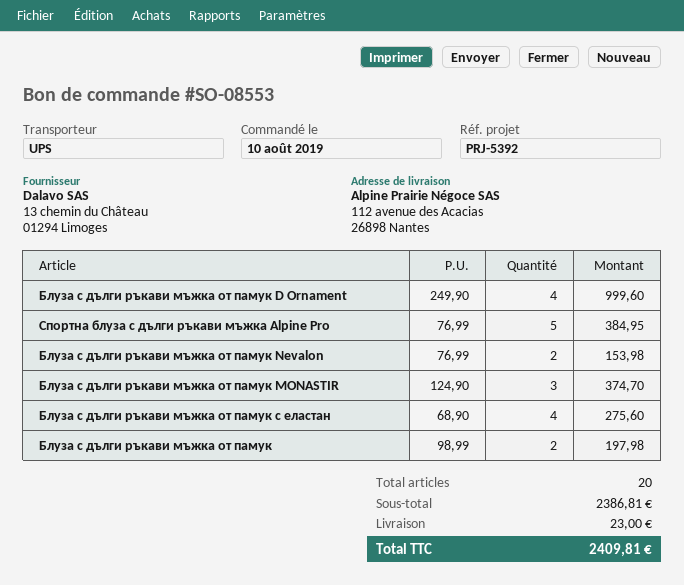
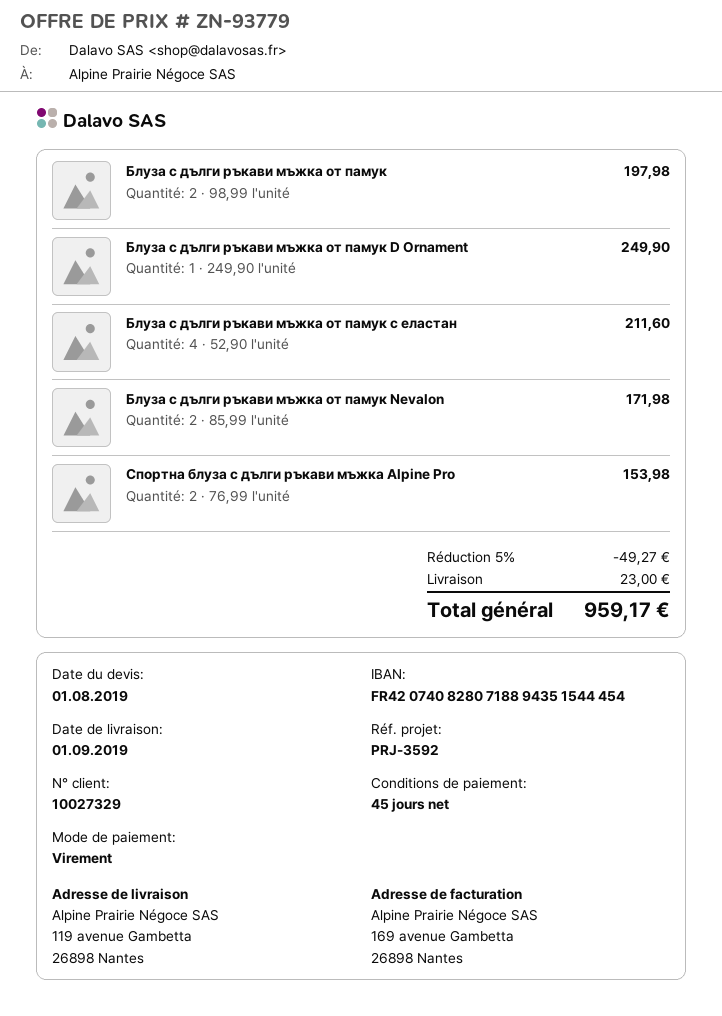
reference: PRJ-5392 -> PRJ-3592
ship to: 112 avenue des Acacias, 26898 Nantes -> 119 avenue Gambetta, 26898 Nantes
Блуза с дълги ръкави мъжка от памук D Ornament: 4 x 249.90 = 999.60 -> 1 x 249.90 = 249.90
Спортна блуза с дълги ръкави мъжка Alpine Pro: 5 x 76.99 = 384.95 -> 2 x 76.99 = 153.98
Блуза с дълги ръкави мъжка от памук Nevalon: 2 x 76.99 = 153.98 -> 2 x 85.99 = 171.98
Блуза с дълги ръкави мъжка от памук MONASTIR: 3 x 124.90 = 374.70 -> none
Блуза с дълги ръкави мъжка от памук с еластан: 4 x 68.90 = 275.60 -> 4 x 52.90 = 211.60
discount: none -> 5% = 49.27
total: 2409.81 -> 959.17

